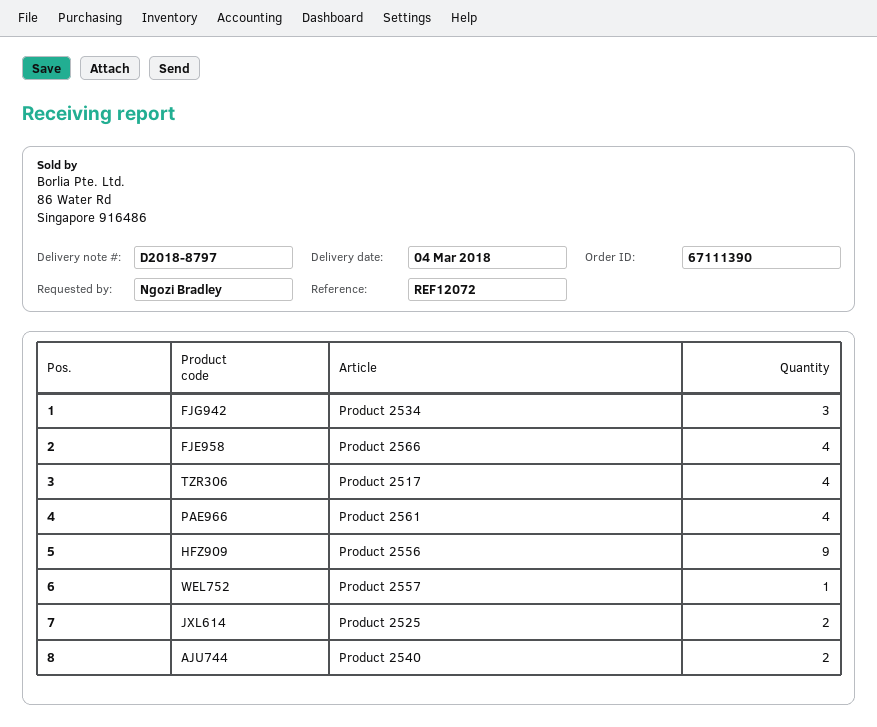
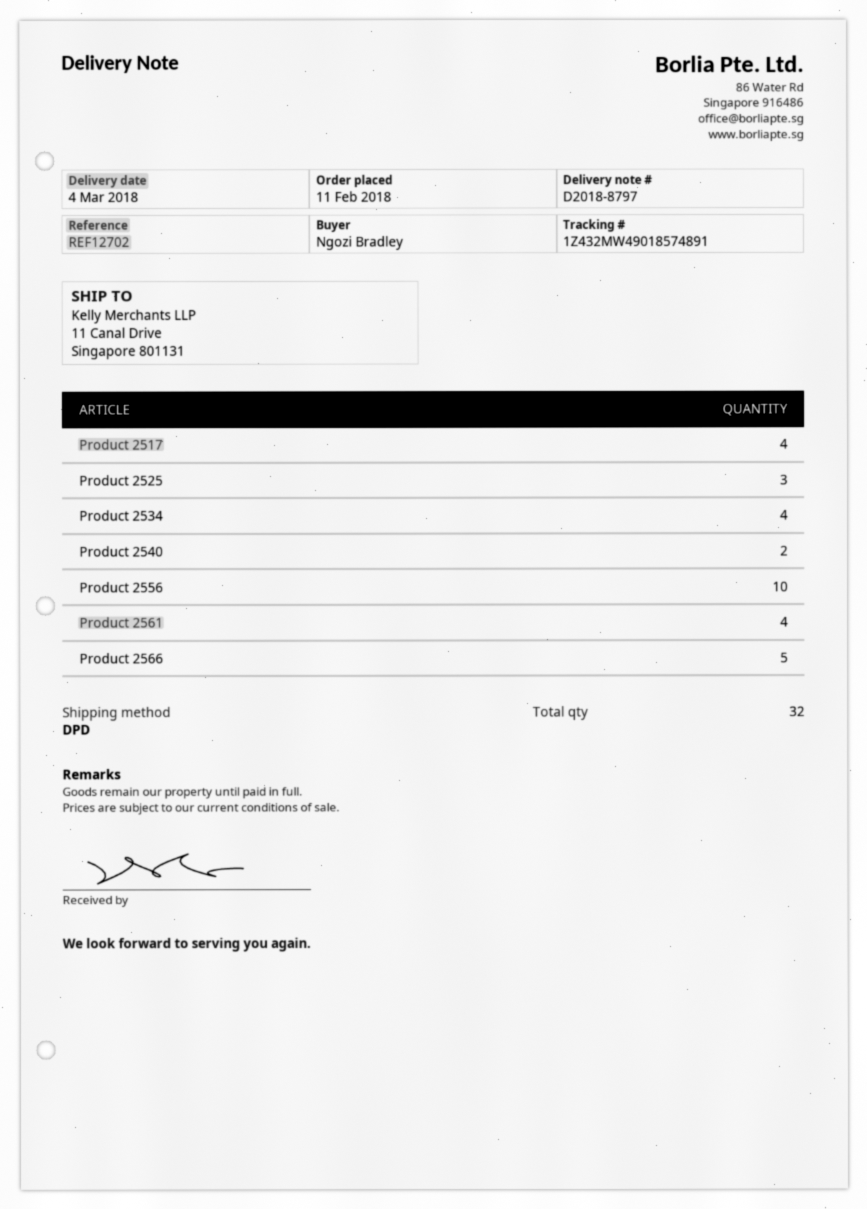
reference: REF12072 -> REF12702
Product 2534: 3 -> 4
Product 2566: 4 -> 5
Product 2556: 9 -> 10
Product 2557: 1 -> none
Product 2525: 2 -> 3

